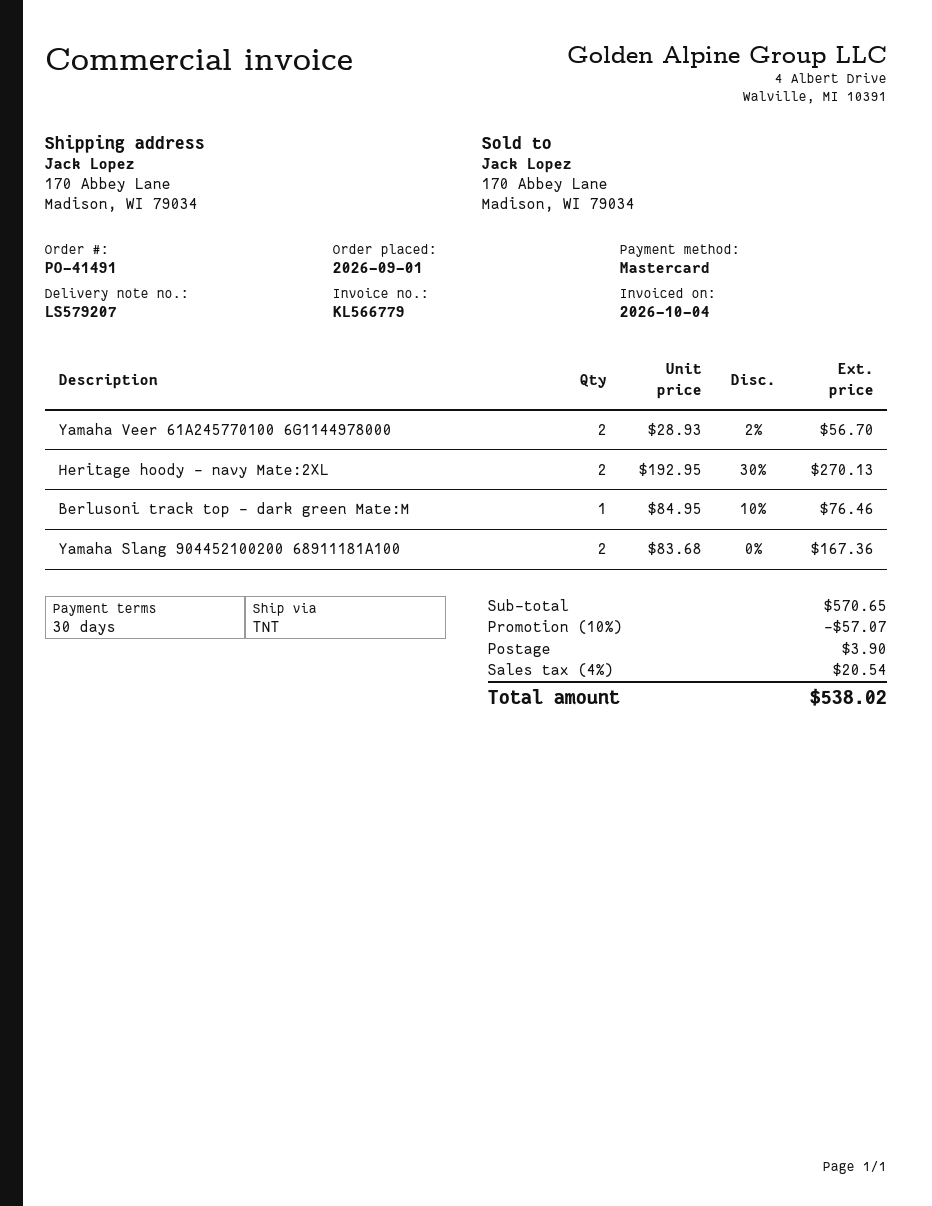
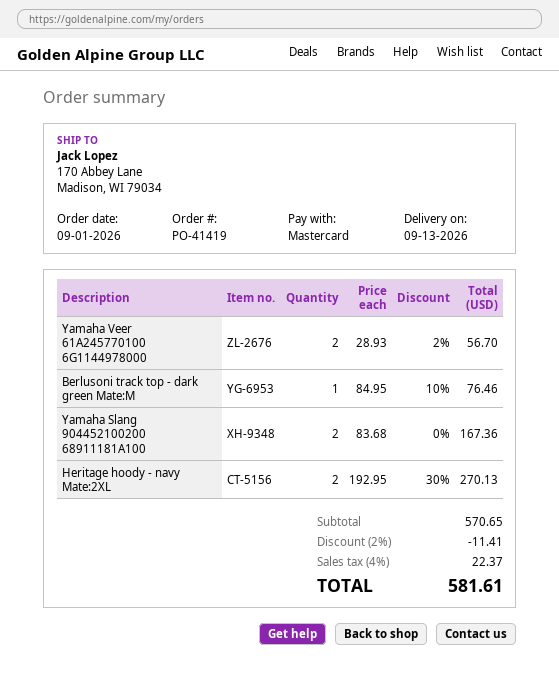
order number: PO-41491 -> PO-41419
discount: 10% = 57.07 -> 2% = 11.41
shipping: 3.90 -> none
tax: 4% = 20.54 -> 4% = 22.37
total: 538.02 -> 581.61

